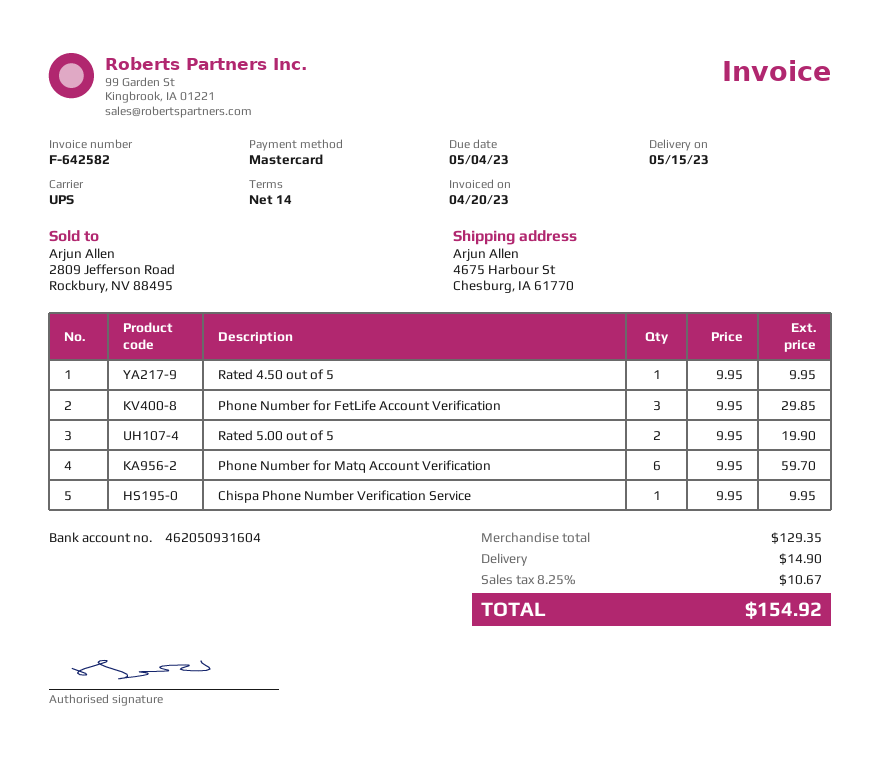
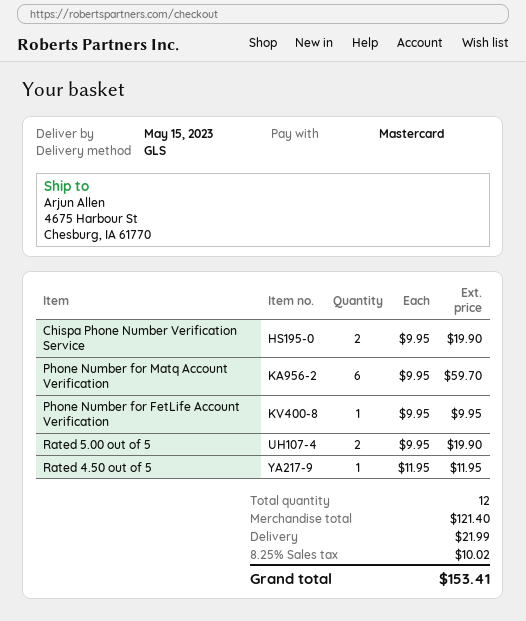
shipping method: UPS -> GLS
Rated 4.50 out of 5: 1 x 9.95 = 9.95 -> 1 x 11.95 = 11.95
Phone Number for FetLife Account Verification: 3 x 9.95 = 29.85 -> 1 x 9.95 = 9.95
Chispa Phone Number Verification Service: 1 x 9.95 = 9.95 -> 2 x 9.95 = 19.90
subtotal: 129.35 -> 121.40
shipping: 14.90 -> 21.99
tax: 8.25% = 10.67 -> 8.25% = 10.02
total: 154.92 -> 153.41

